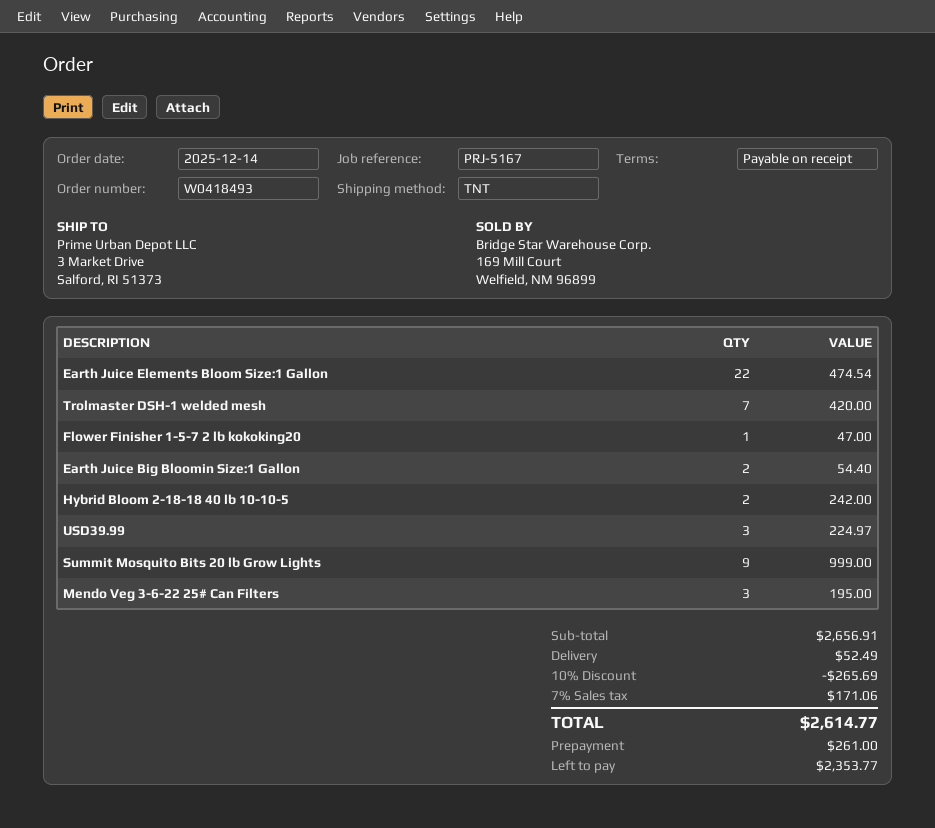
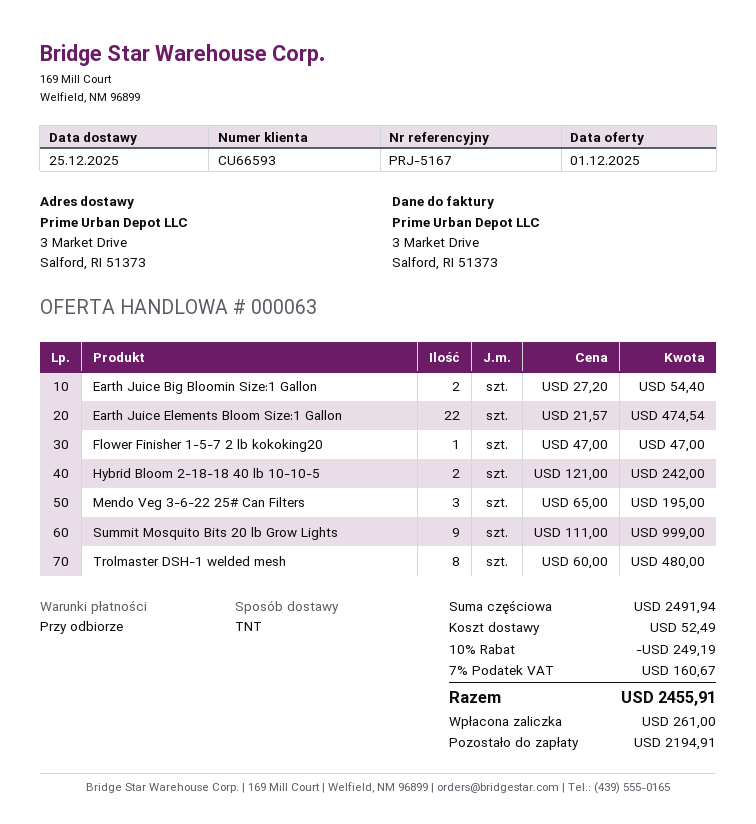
Trolmaster DSH-1 welded mesh: 7 for 420.00 -> 8 for 480.00
USD39.99: 3 for 224.97 -> none
subtotal: 2656.91 -> 2491.94
discount: 10% = 265.69 -> 10% = 249.19
tax: 7% = 171.06 -> 7% = 160.67
total: 2614.77 -> 2455.91
balance: 2353.77 -> 2194.91

